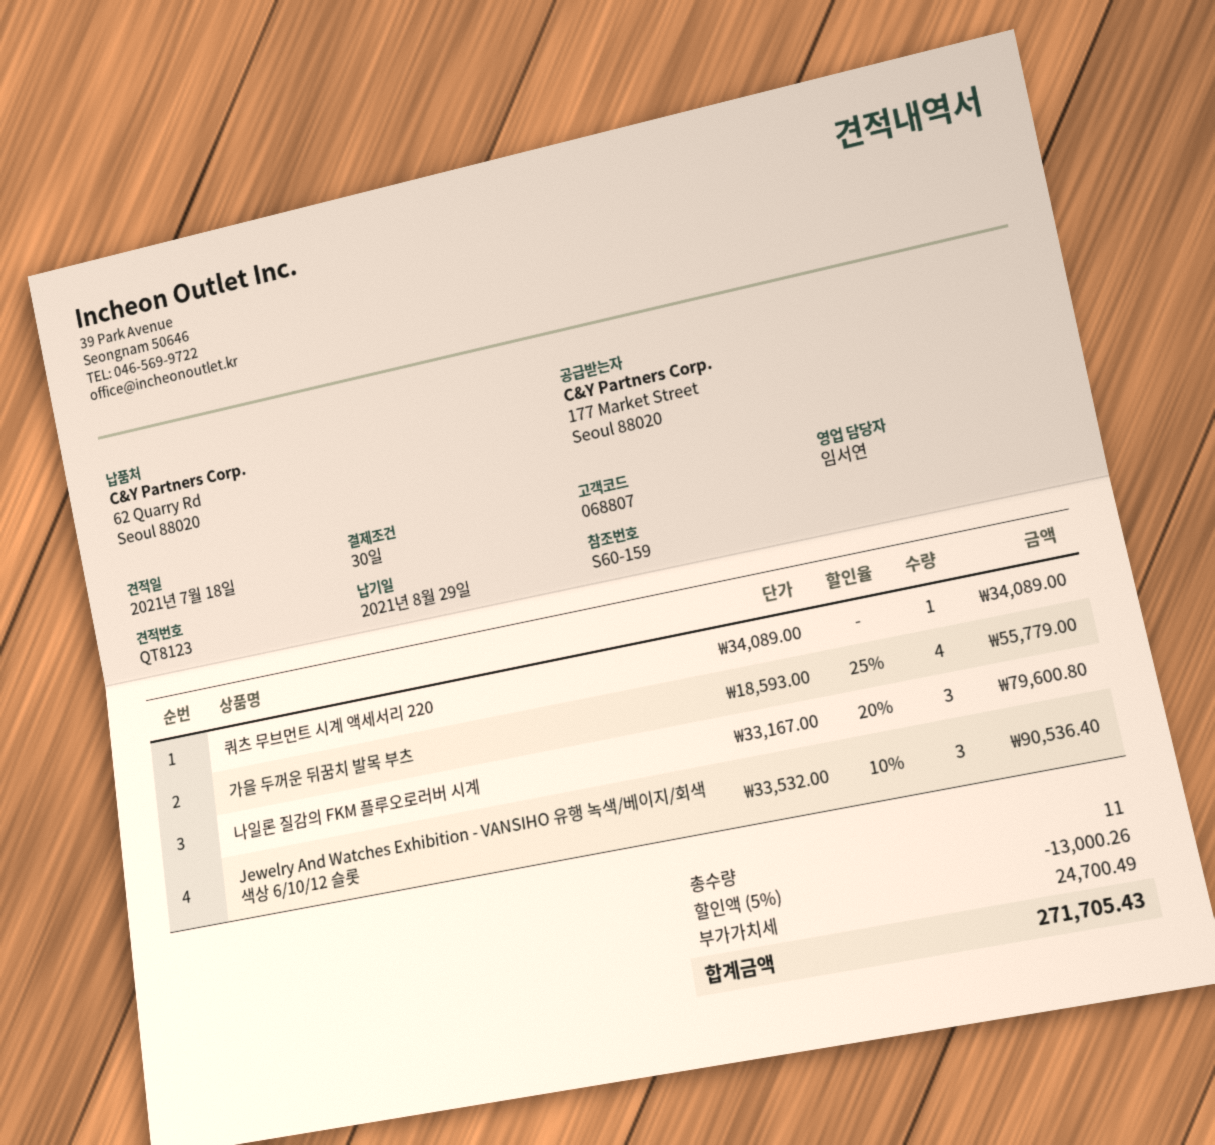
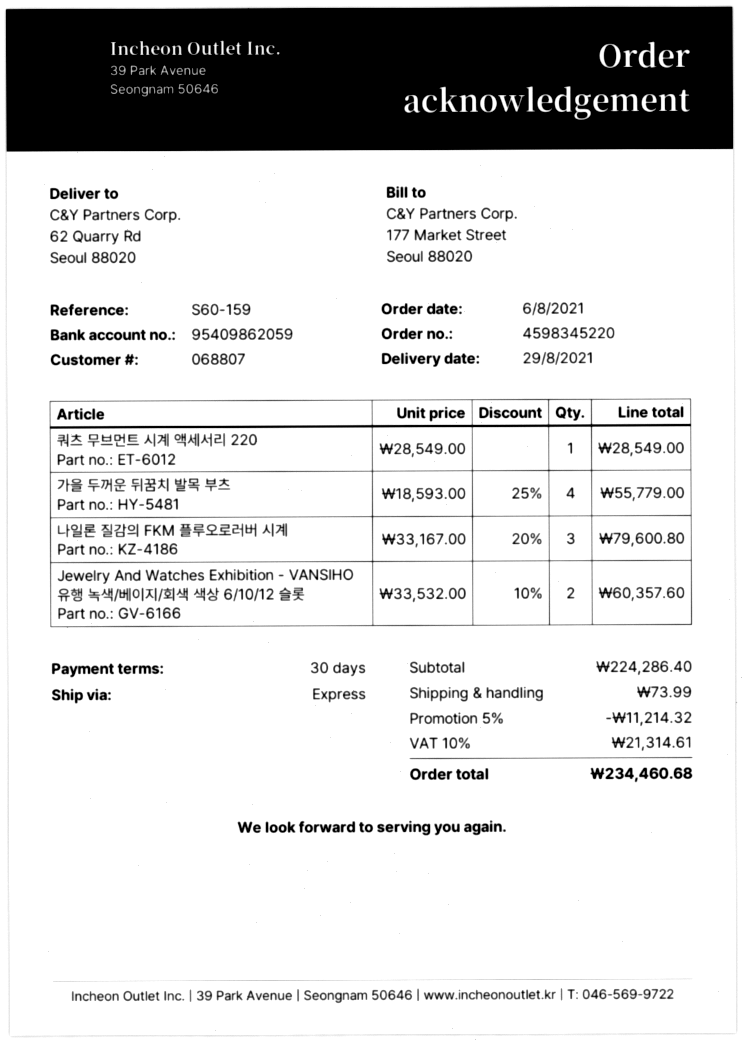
쿼츠 무브먼트 시계 액세서리 220: 1 x 34089.00 = 34089.00 -> 1 x 28549.00 = 28549.00
Jewelry And Watches Exhibition - VANSIHO 유행 녹색/베이지/회색 색상 6/10/12 슬롯: 3 x 33532.00 - 10% = 90536.40 -> 2 x 33532.00 - 10% = 60357.60
discount: 5% = 13000.26 -> 5% = 11214.32
shipping: none -> 73.99
tax: 24700.49 -> 21314.61
total: 271705.43 -> 234460.68

